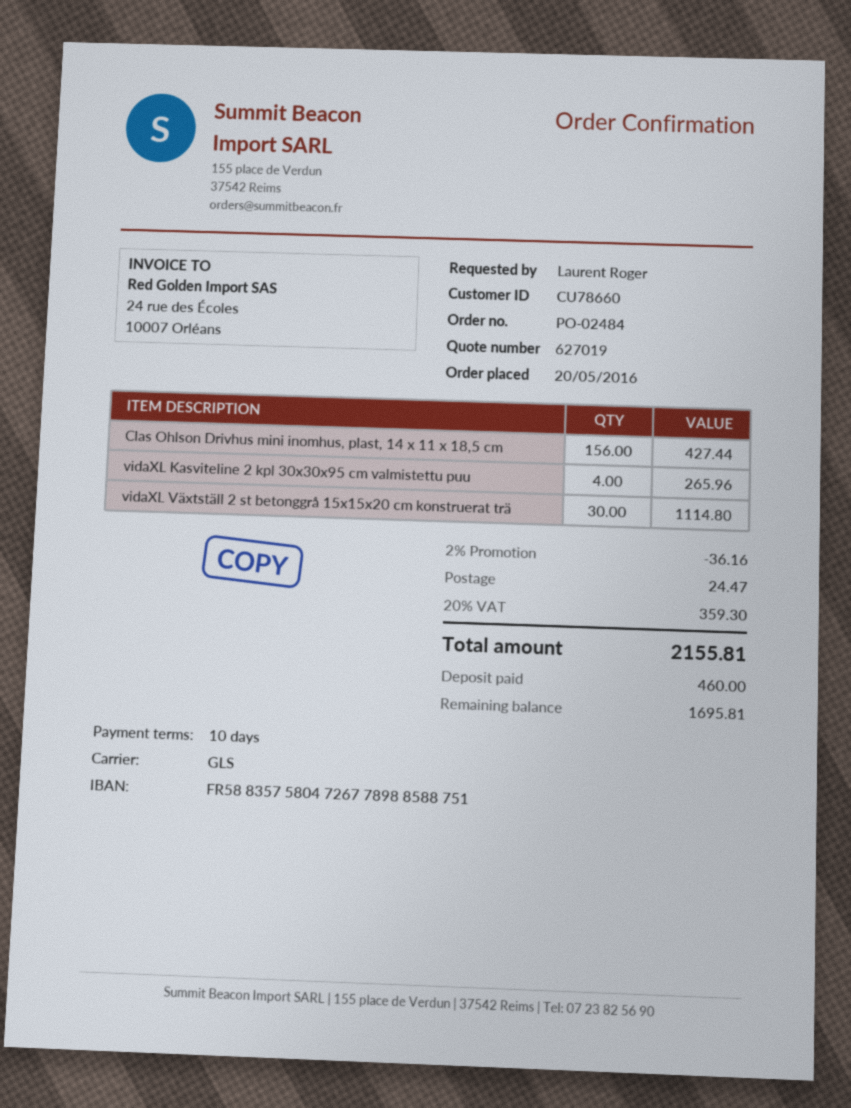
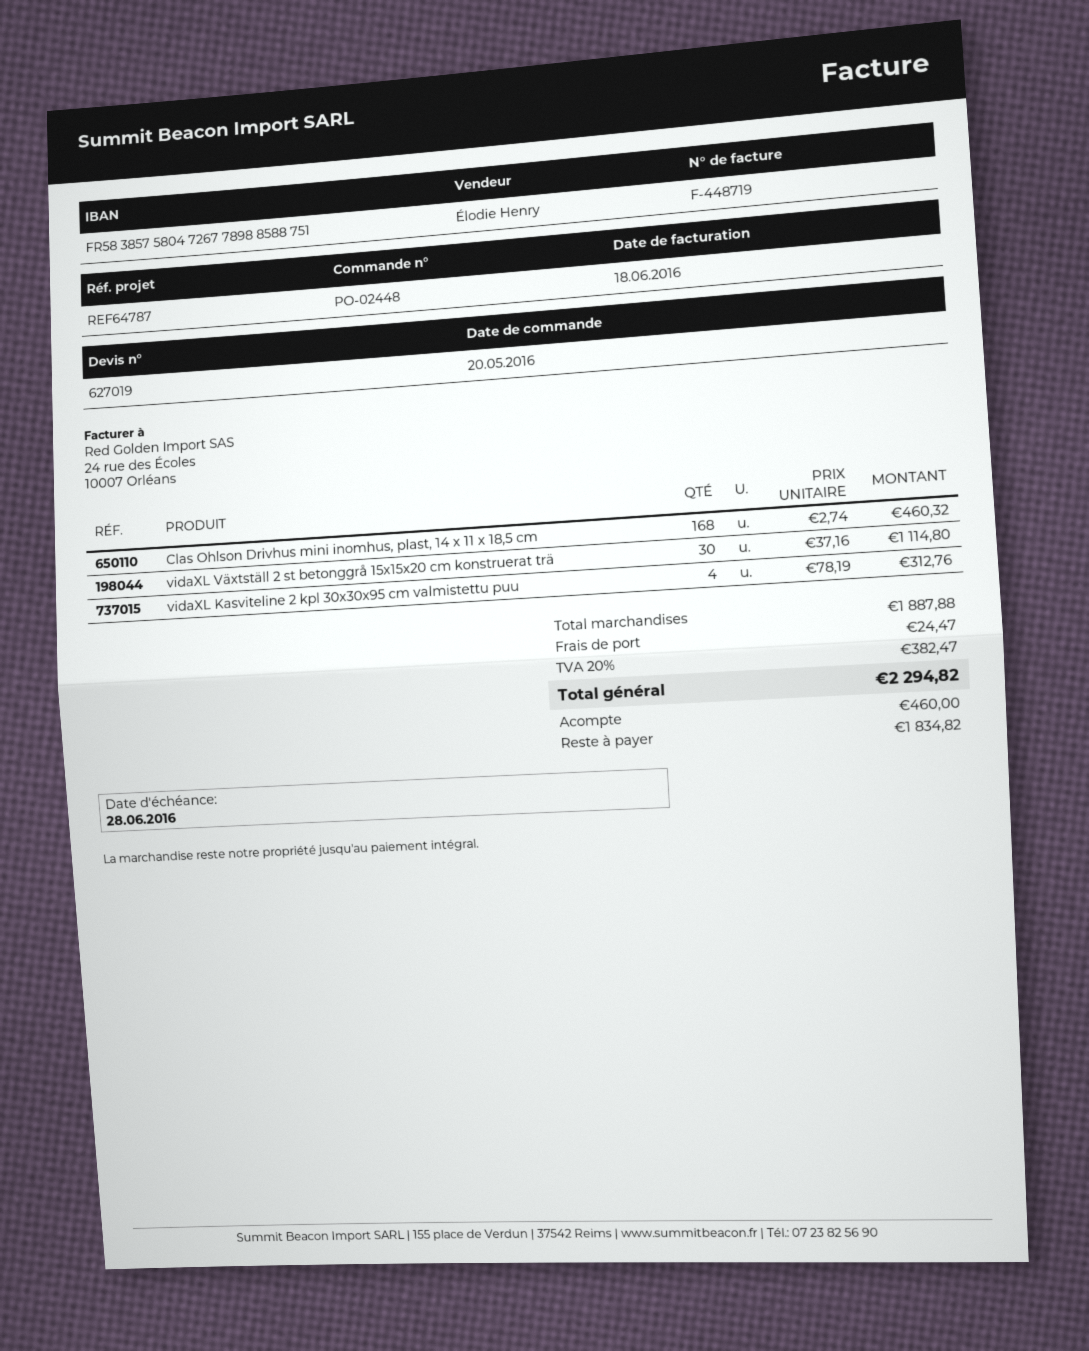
order number: PO-02484 -> PO-02448
bank account: FR5883575804726778988588751 -> FR5838575804726778988588751
Clas Ohlson Drivhus mini inomhus, plast, 14 x 11 x 18,5 cm: 156 for 427.44 -> 168 for 460.32
vidaXL Kasviteline 2 kpl 30x30x95 cm valmistettu puu: 4 for 265.96 -> 4 for 312.76
discount: 2% = 36.16 -> none
tax: 20% = 359.30 -> 20% = 382.47
total: 2155.81 -> 2294.82
balance: 1695.81 -> 1834.82

